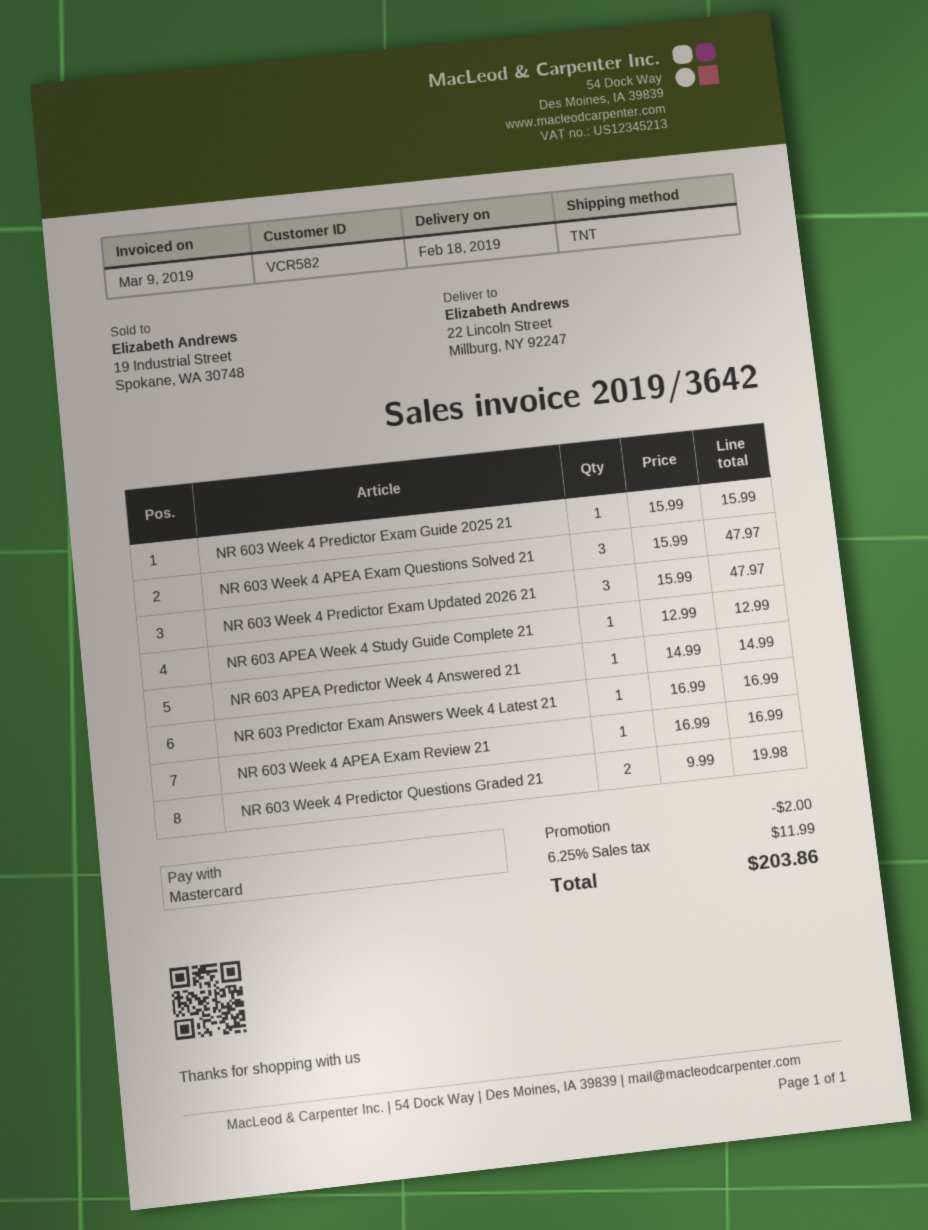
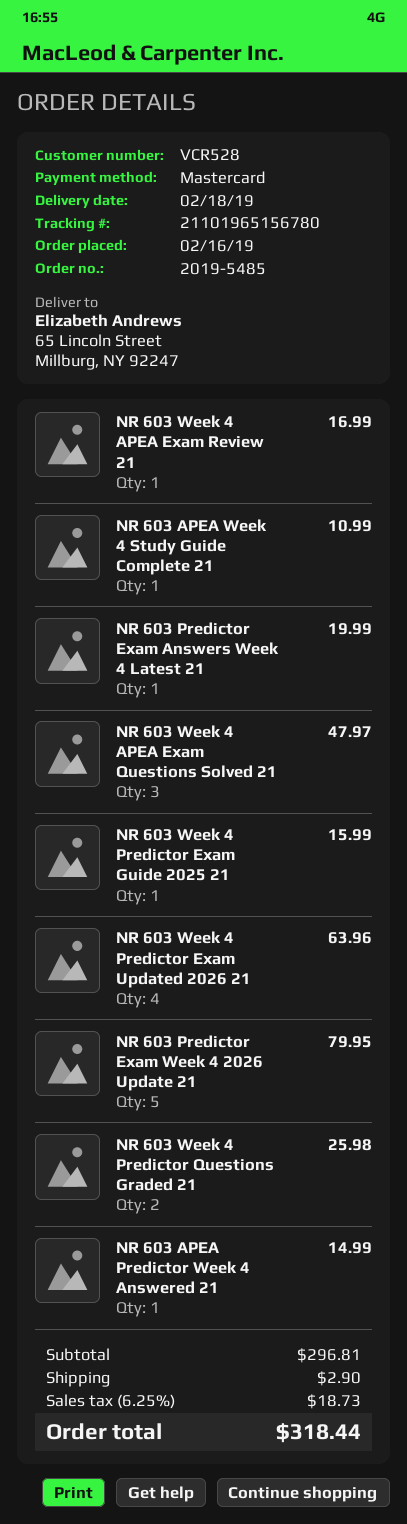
customer number: VCR582 -> VCR528
ship to: 22 Lincoln Street, Millburg, NY 92247 -> 65 Lincoln Street, Millburg, NY 92247
NR 603 Week 4 Predictor Exam Updated 2026 21: 3 for 47.97 -> 4 for 63.96
NR 603 APEA Week 4 Study Guide Complete 21: 1 for 12.99 -> 1 for 10.99
NR 603 Predictor Exam Answers Week 4 Latest 21: 1 for 16.99 -> 1 for 19.99
NR 603 Week 4 Predictor Questions Graded 21: 2 for 19.98 -> 2 for 25.98
NR 603 Predictor Exam Week 4 2026 Update 21: none -> 5 for 79.95
discount: 2.00 -> none
shipping: none -> 2.90
tax: 6.25% = 11.99 -> 6.25% = 18.73
total: 203.86 -> 318.44

